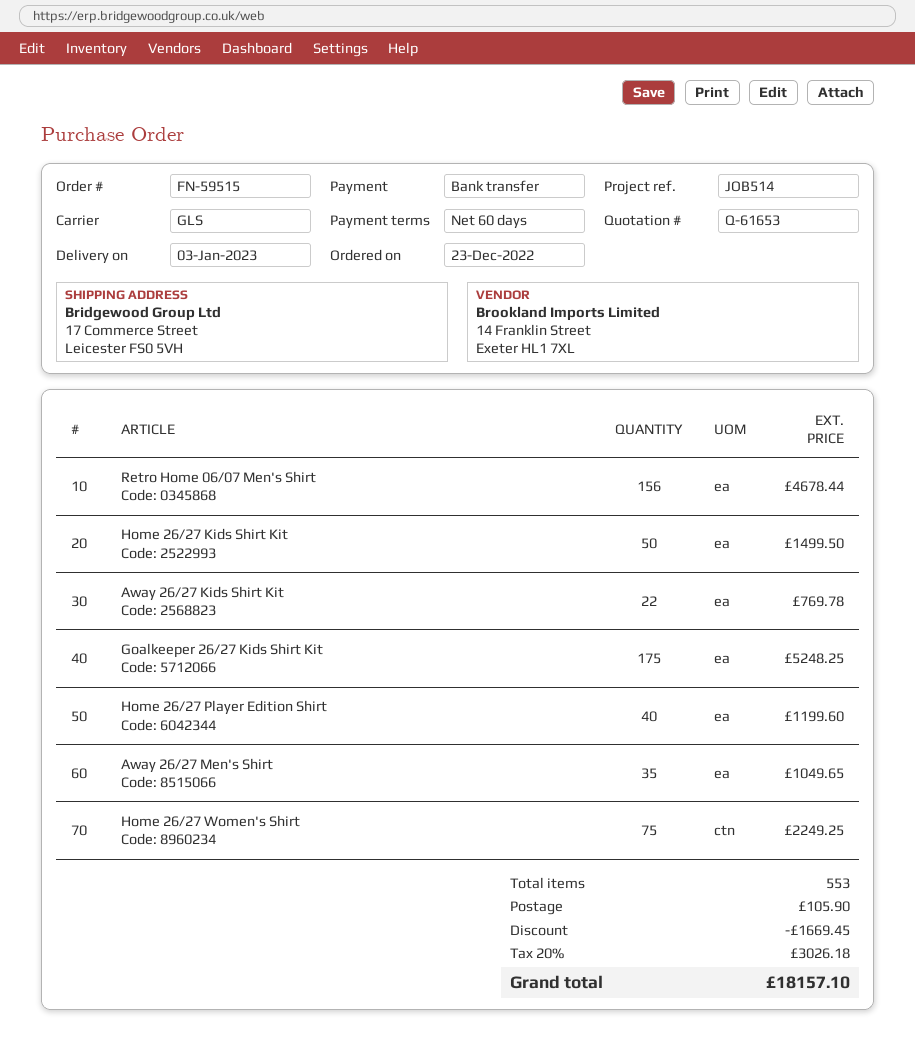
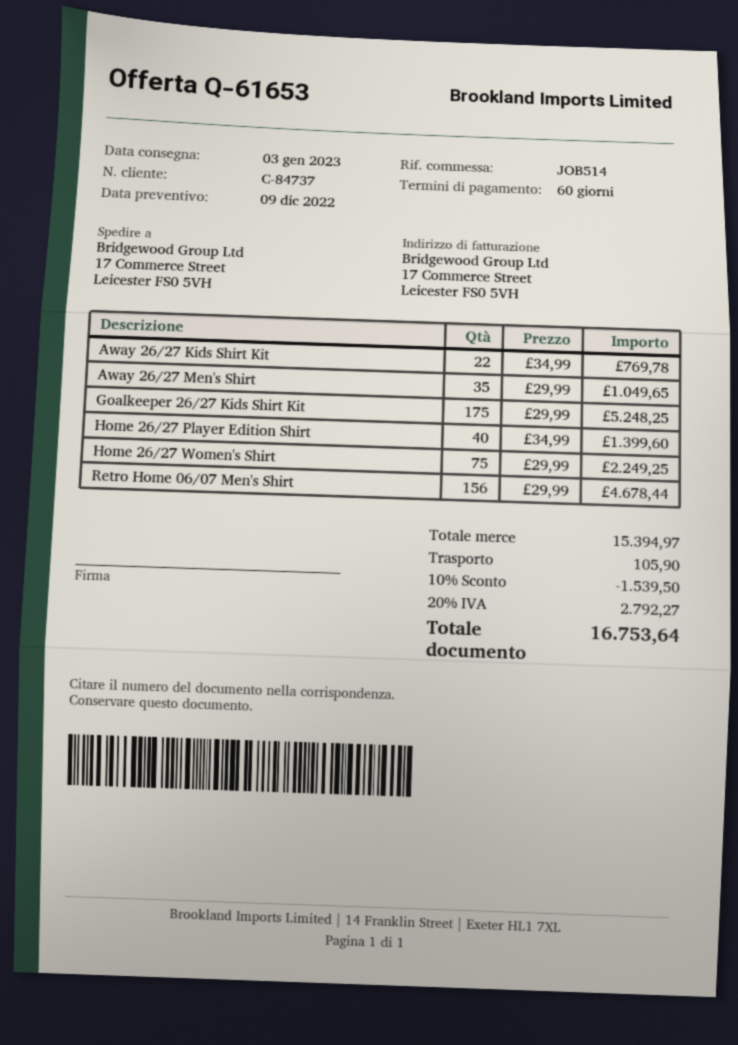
Home 26/27 Kids Shirt Kit: 50 for 1499.50 -> none
Home 26/27 Player Edition Shirt: 40 for 1199.60 -> 40 for 1399.60
discount: 1669.45 -> 1539.50
tax: 20% = 3026.18 -> 20% = 2792.27
total: 18157.10 -> 16753.64

